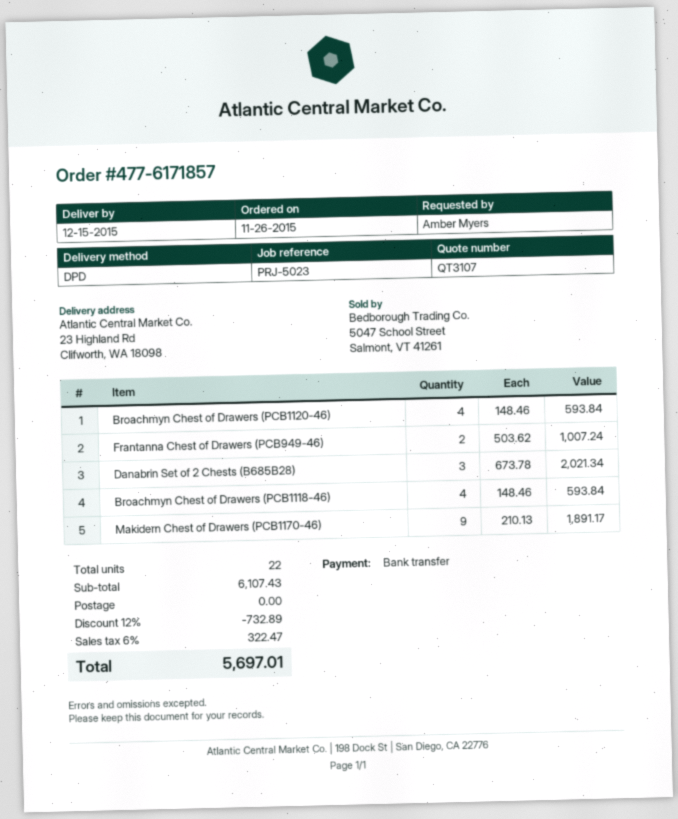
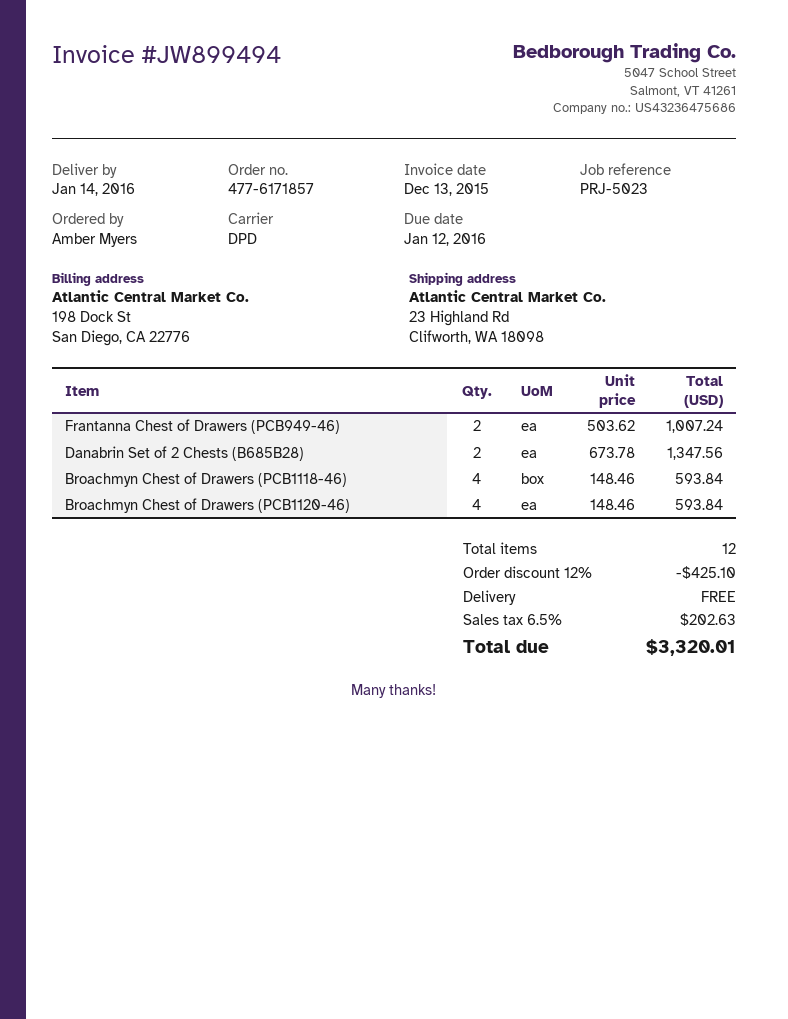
delivery date: 2015-12-15 -> 2016-01-14
Danabrin Set of 2 Chests (B685B28): 3 x 673.78 = 2021.34 -> 2 x 673.78 = 1347.56
Makidern Chest of Drawers (PCB1170-46): 9 x 210.13 = 1891.17 -> none
total quantity: 22 -> 12
discount: 12% = 732.89 -> 12% = 425.10
tax: 6% = 322.47 -> 6.5% = 202.63
total: 5697.01 -> 3320.01

